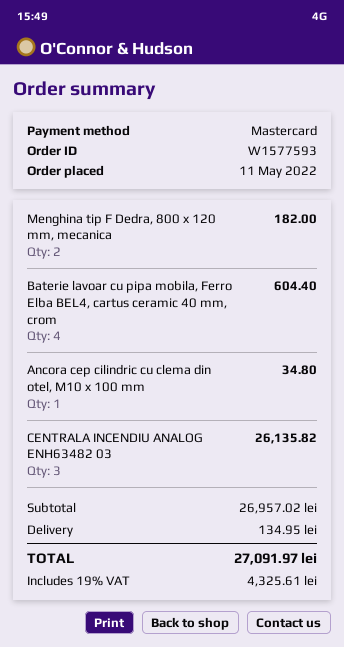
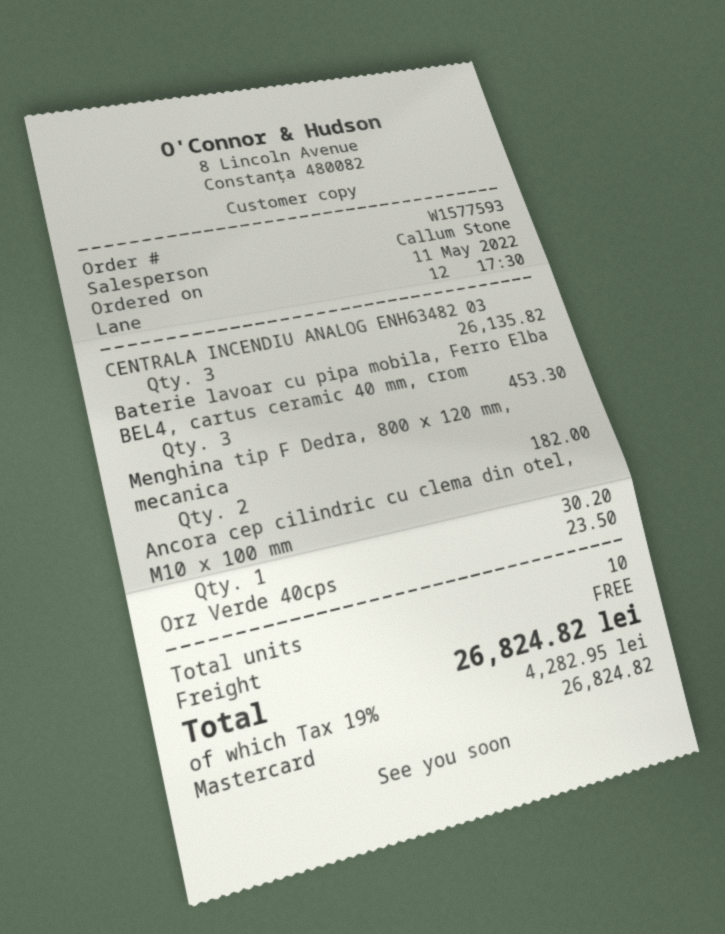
Baterie lavoar cu pipa mobila, Ferro Elba BEL4, cartus ceramic 40 mm, crom: 4 for 604.40 -> 3 for 453.30
Ancora cep cilindric cu clema din otel, M10 x 100 mm: 1 for 34.80 -> 1 for 30.20
Orz Verde 40cps: none -> 1 for 23.50
shipping: 134.95 -> 0.00
tax: 19% = 4325.61 -> 19% = 4282.95
total: 27091.97 -> 26824.82

